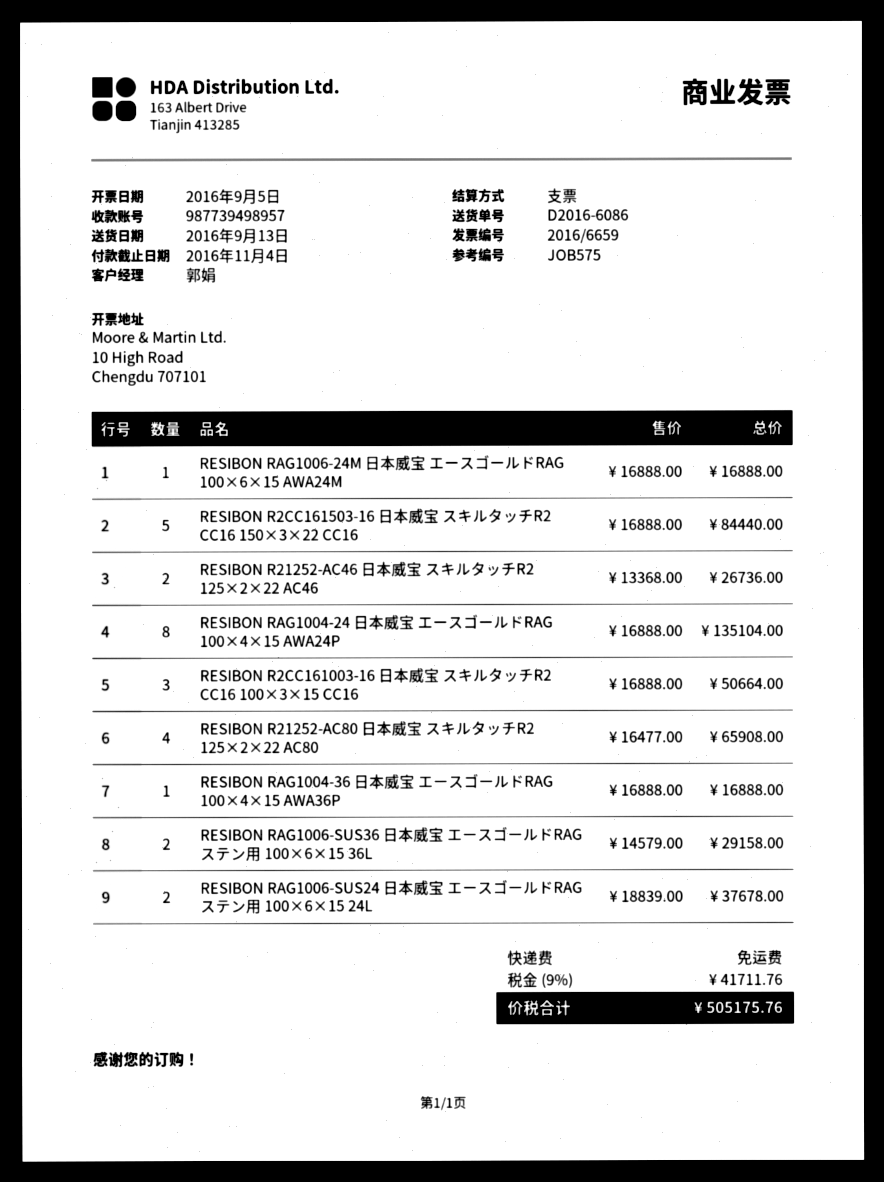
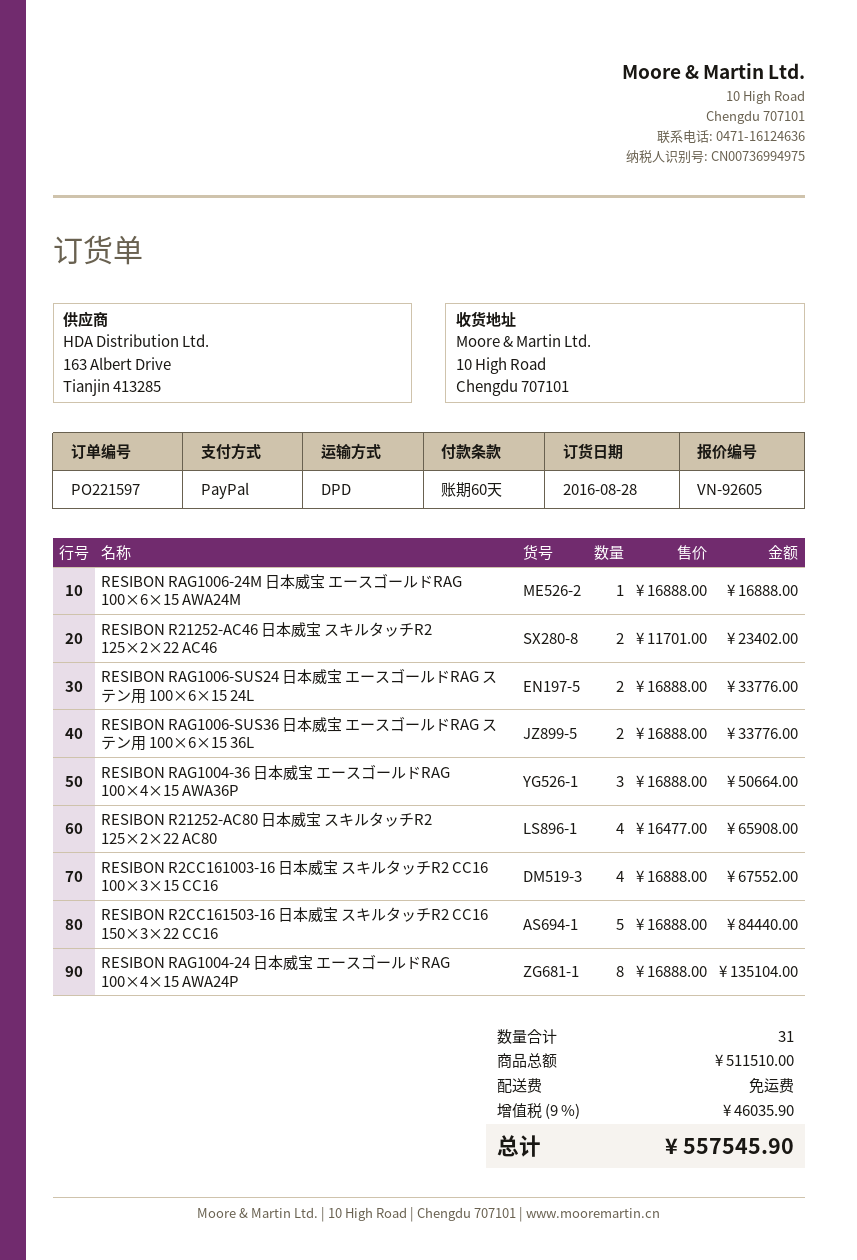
payment method: cheque -> PayPal
RESIBON R21252-AC46 日本威宝 スキルタッチR2 125×2×22 AC46: 2 x 13368.00 = 26736.00 -> 2 x 11701.00 = 23402.00
RESIBON R2CC161003-16 日本威宝 スキルタッチR2 CC16 100×3×15 CC16: 3 x 16888.00 = 50664.00 -> 4 x 16888.00 = 67552.00
RESIBON RAG1004-36 日本威宝 エースゴールドRAG 100×4×15 AWA36P: 1 x 16888.00 = 16888.00 -> 3 x 16888.00 = 50664.00
RESIBON RAG1006-SUS36 日本威宝 エースゴールドRAG ステン用 100×6×15 36L: 2 x 14579.00 = 29158.00 -> 2 x 16888.00 = 33776.00
RESIBON RAG1006-SUS24 日本威宝 エースゴールドRAG ステン用 100×6×15 24L: 2 x 18839.00 = 37678.00 -> 2 x 16888.00 = 33776.00
tax: 9% = 41711.76 -> 9% = 46035.90
total: 505175.76 -> 557545.90

